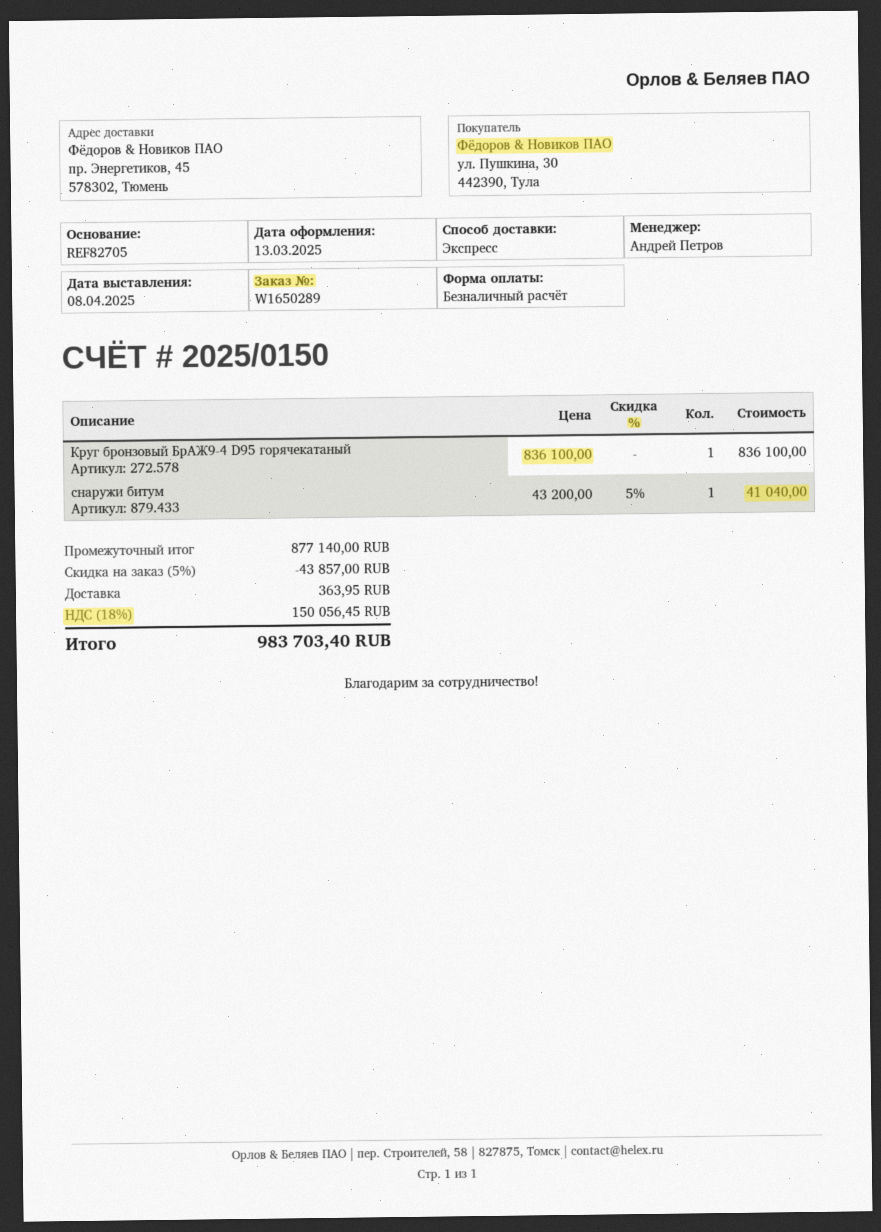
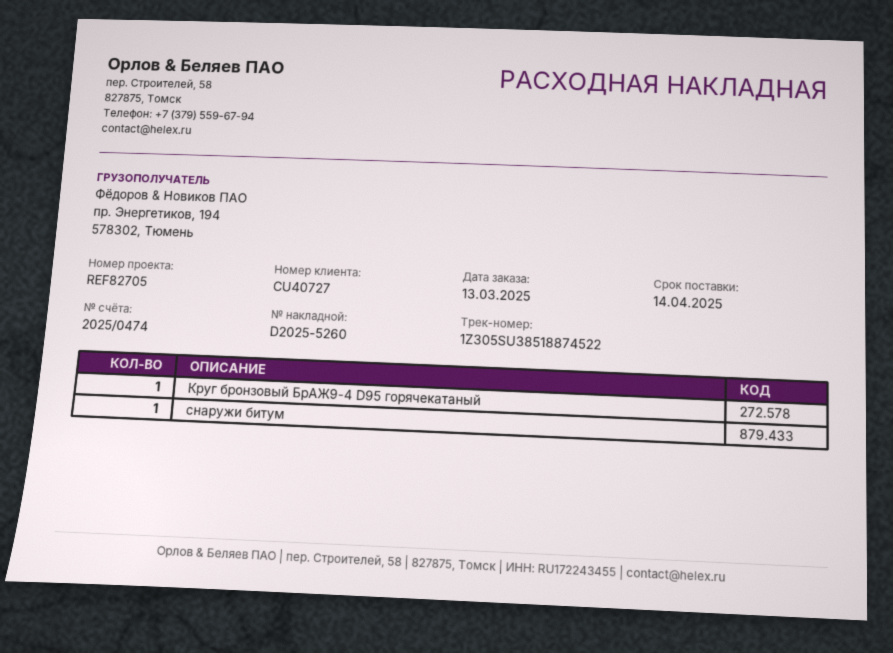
invoice number: 2025/0150 -> 2025/0474
ship to: пр. Энергетиков, 45, 578302, Тюмень -> пр. Энергетиков, 194, 578302, Тюмень

